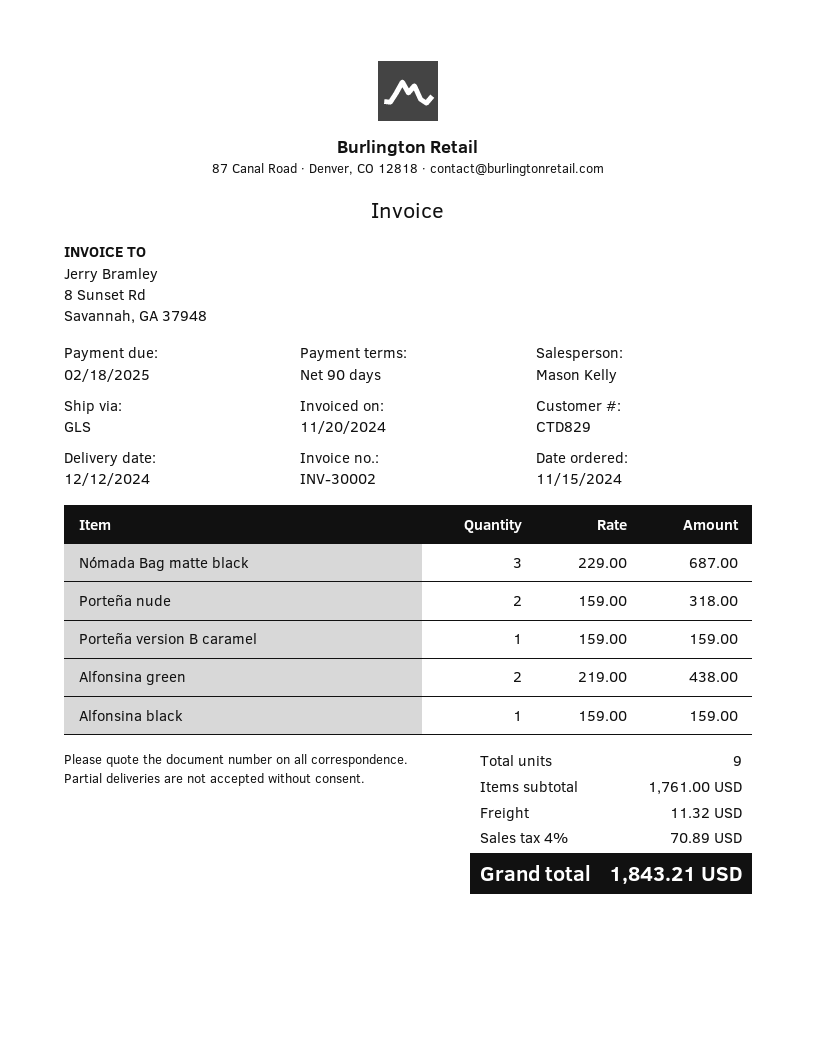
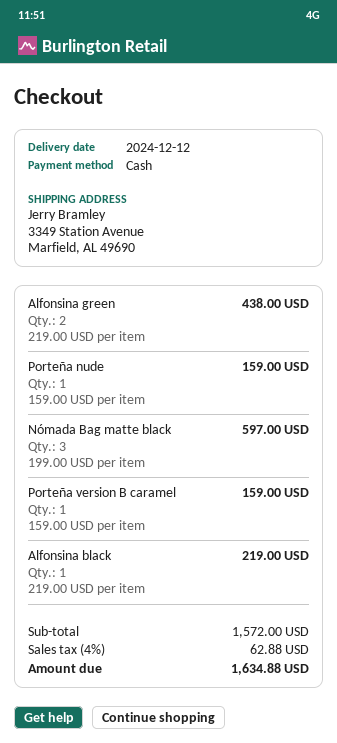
Nómada Bag matte black: 3 x 229.00 = 687.00 -> 3 x 199.00 = 597.00
Porteña nude: 2 x 159.00 = 318.00 -> 1 x 159.00 = 159.00
Alfonsina black: 1 x 159.00 = 159.00 -> 1 x 219.00 = 219.00
subtotal: 1761.00 -> 1572.00
shipping: 11.32 -> none
tax: 4% = 70.89 -> 4% = 62.88
total: 1843.21 -> 1634.88

